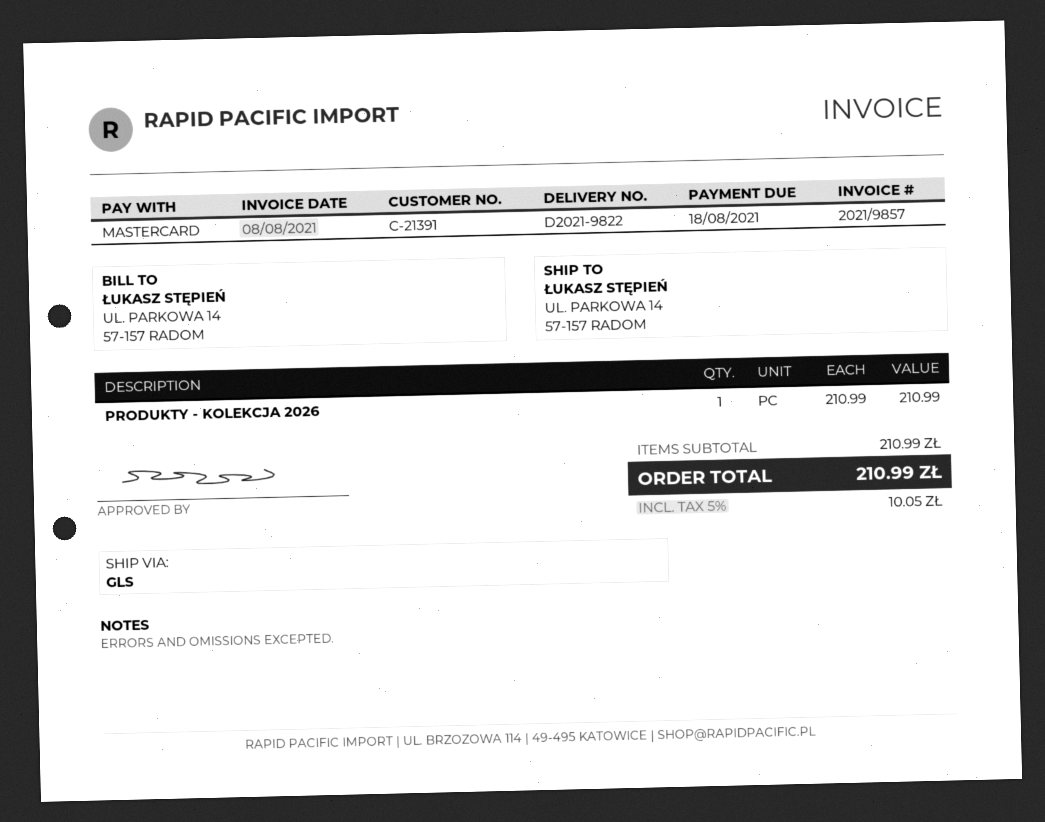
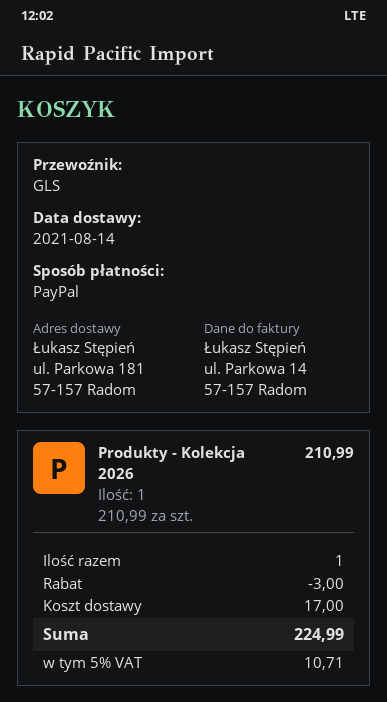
payment method: Mastercard -> PayPal
ship to: UL. PARKOWA 14, 57-157 RADOM -> ul. Parkowa 181, 57-157 Radom
discount: none -> 3.00
shipping: none -> 17.00
tax: 5% = 10.05 -> 5% = 10.71
total: 210.99 -> 224.99

